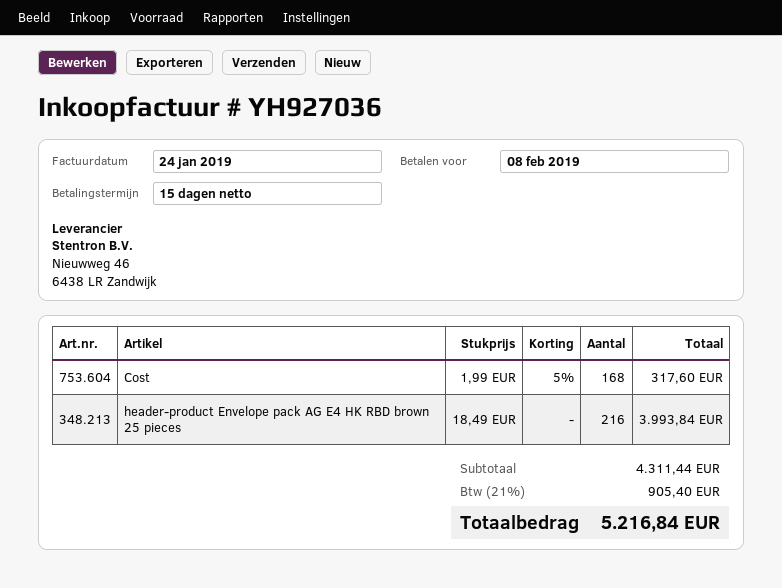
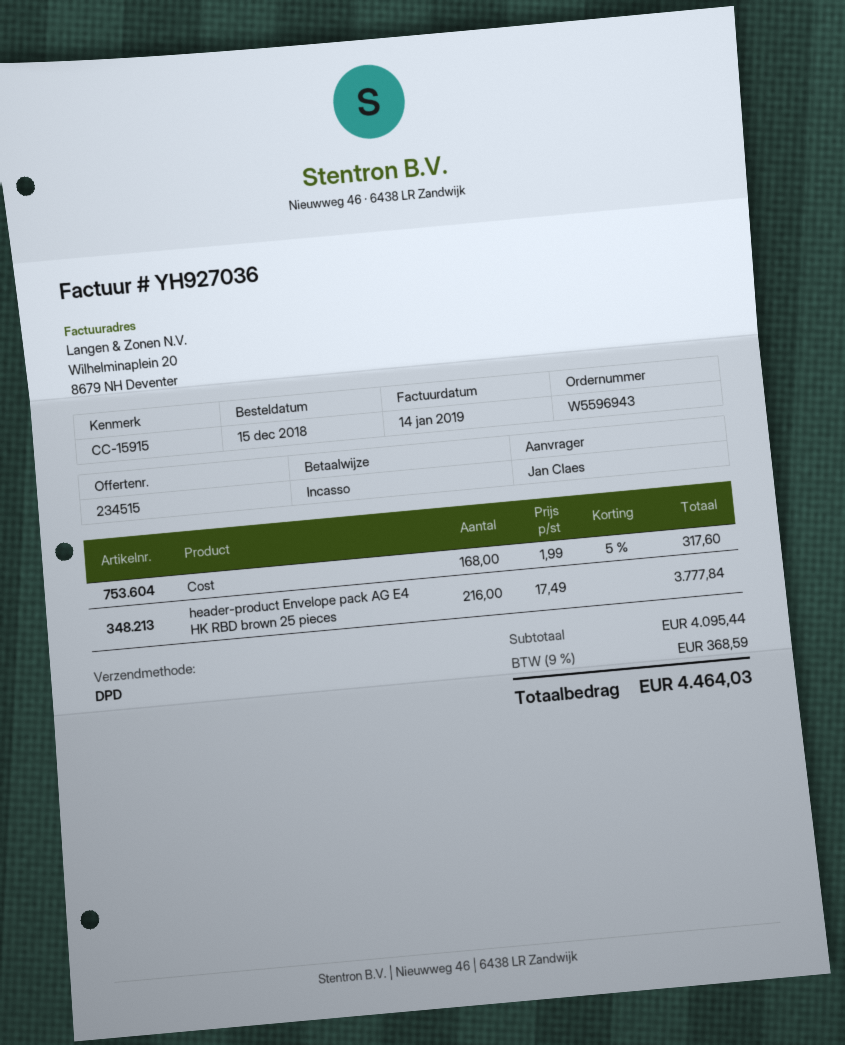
invoice date: 2019-01-24 -> 2019-01-14
header-product Envelope pack AG E4 HK RBD brown 25 pieces: 216 x 18.49 = 3993.84 -> 216 x 17.49 = 3777.84
subtotal: 4311.44 -> 4095.44
tax: 21% = 905.40 -> 9% = 368.59
total: 5216.84 -> 4464.03

